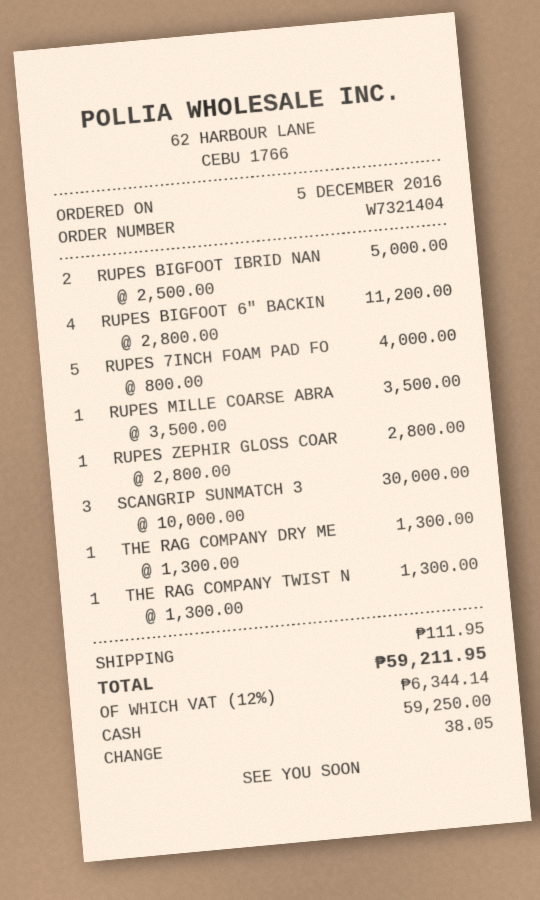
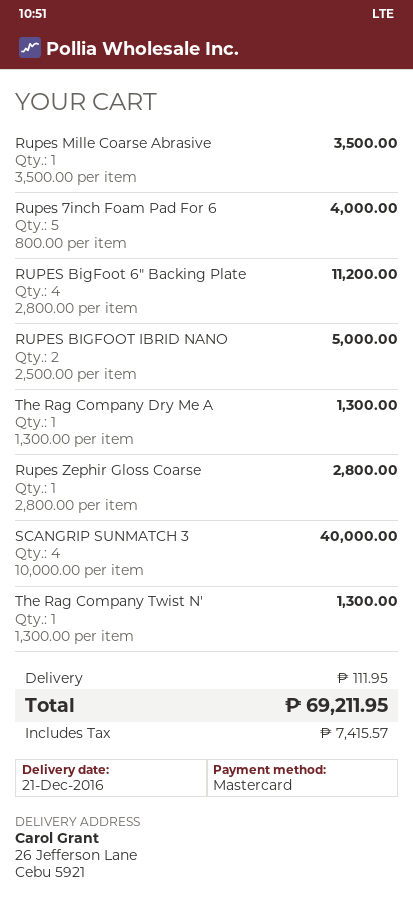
payment method: cash -> Mastercard
SCANGRIP SUNMATCH 3: 3 x 10000.00 = 30000.00 -> 4 x 10000.00 = 40000.00
tax: 6344.14 -> 7415.57
total: 59211.95 -> 69211.95

